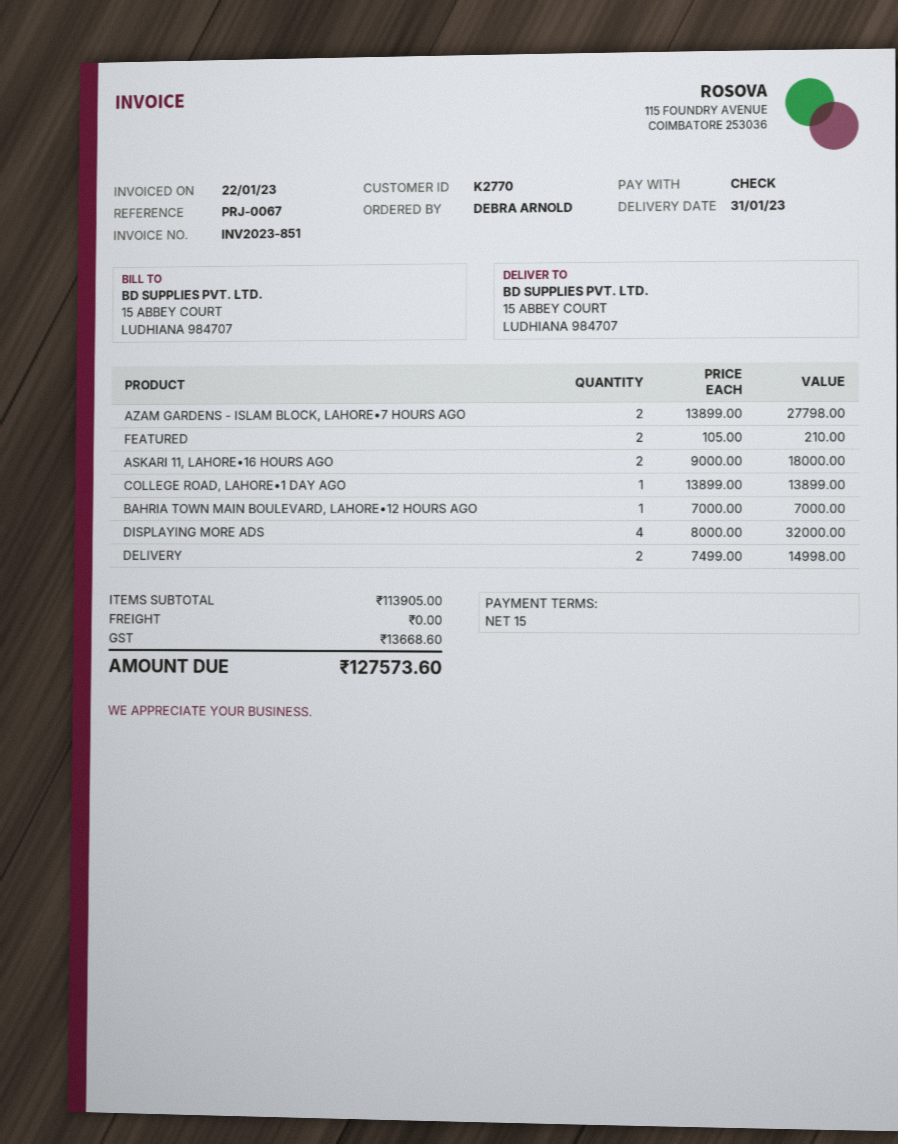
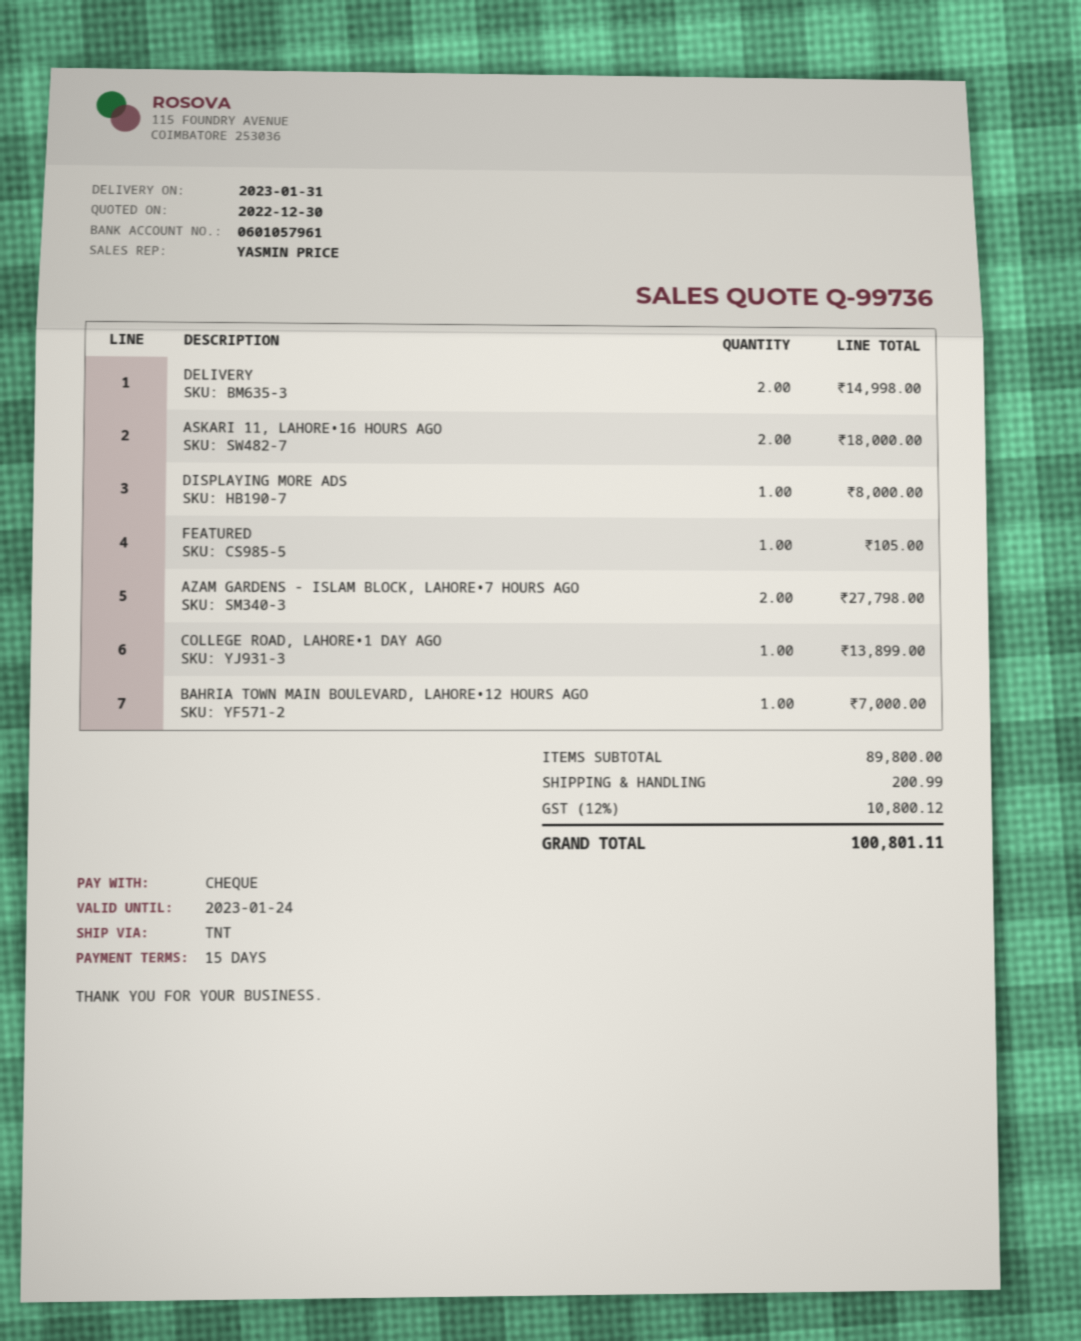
FEATURED: 2 for 210.00 -> 1 for 105.00
DISPLAYING MORE ADS: 4 for 32000.00 -> 1 for 8000.00
subtotal: 113905.00 -> 89800.00
shipping: 0.00 -> 200.99
tax: 13668.60 -> 10800.12
total: 127573.60 -> 100801.11

